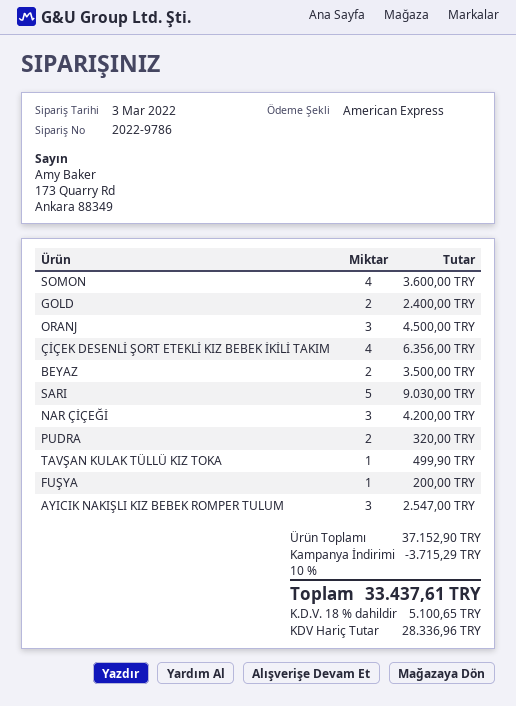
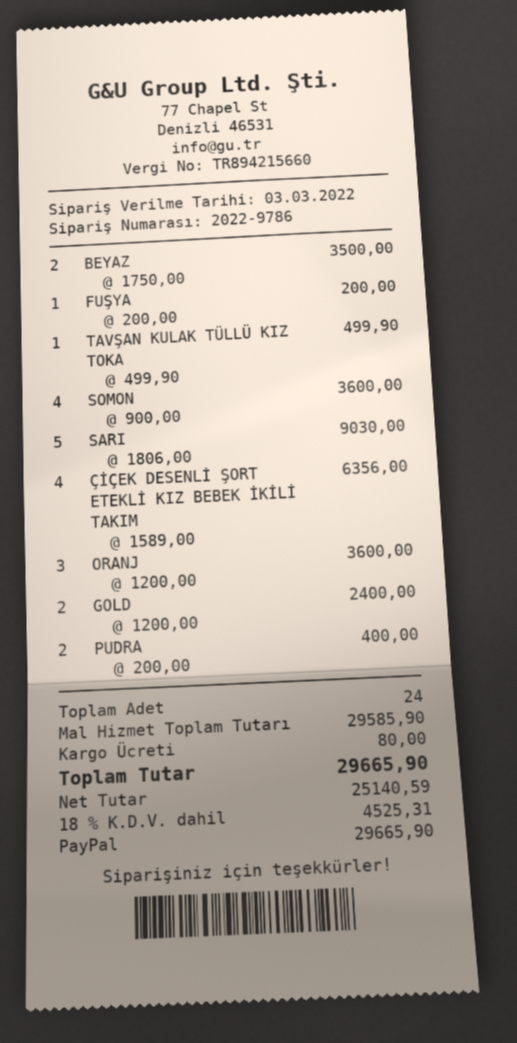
payment method: American Express -> PayPal
ORANJ: 3 for 4500.00 -> 3 for 3600.00
NAR ÇİÇEĞİ: 3 for 4200.00 -> none
PUDRA: 2 for 320.00 -> 2 for 400.00
AYICIK NAKIŞLI KIZ BEBEK ROMPER TULUM: 3 for 2547.00 -> none
subtotal: 37152.90 -> 29585.90
discount: 10% = 3715.29 -> none
shipping: none -> 80.00
net: 28336.96 -> 25140.59
tax: 18% = 5100.65 -> 18% = 4525.31
total: 33437.61 -> 29665.90

